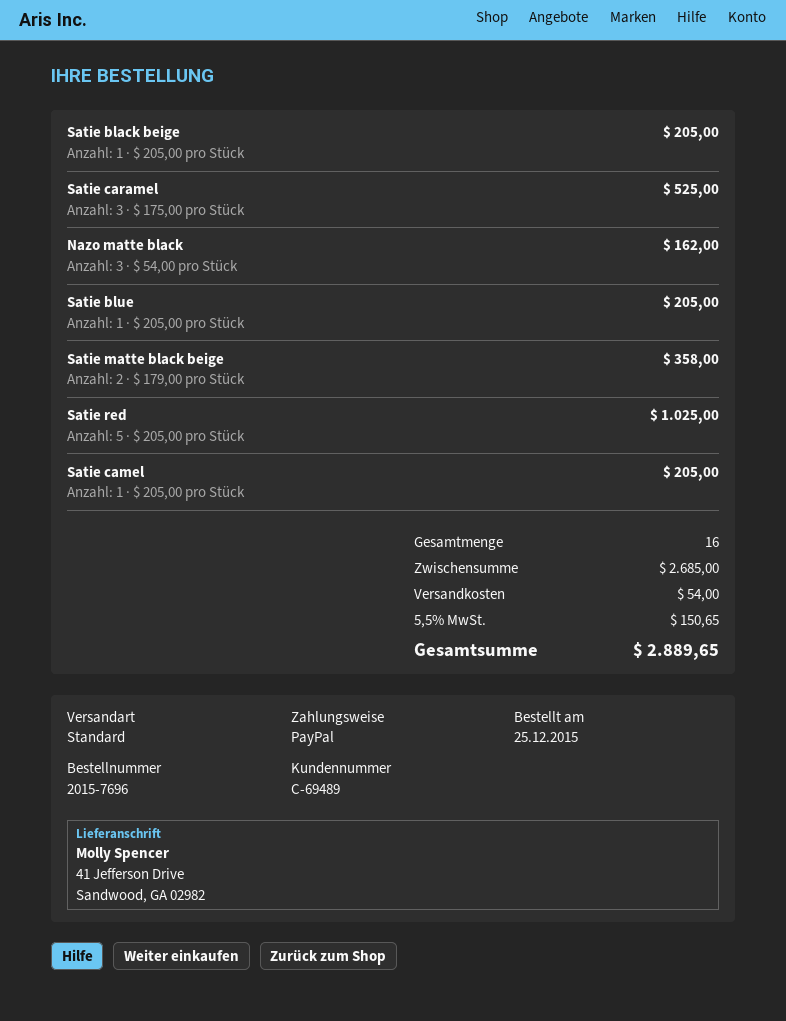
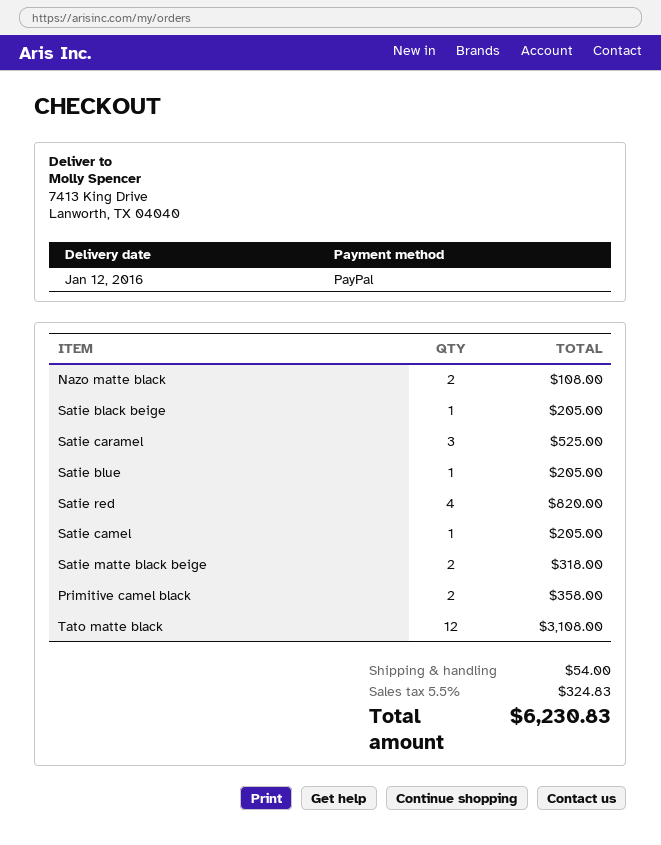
ship to: 41 Jefferson Drive, Sandwood, GA 02982 -> 7413 King Drive, Lanworth, TX 04040
Nazo matte black: 3 for 162.00 -> 2 for 108.00
Satie matte black beige: 2 for 358.00 -> 2 for 318.00
Satie red: 5 for 1025.00 -> 4 for 820.00
Primitive camel black: none -> 2 for 358.00
Tato matte black: none -> 12 for 3108.00
tax: 5.5% = 150.65 -> 5.5% = 324.83
total: 2889.65 -> 6230.83

